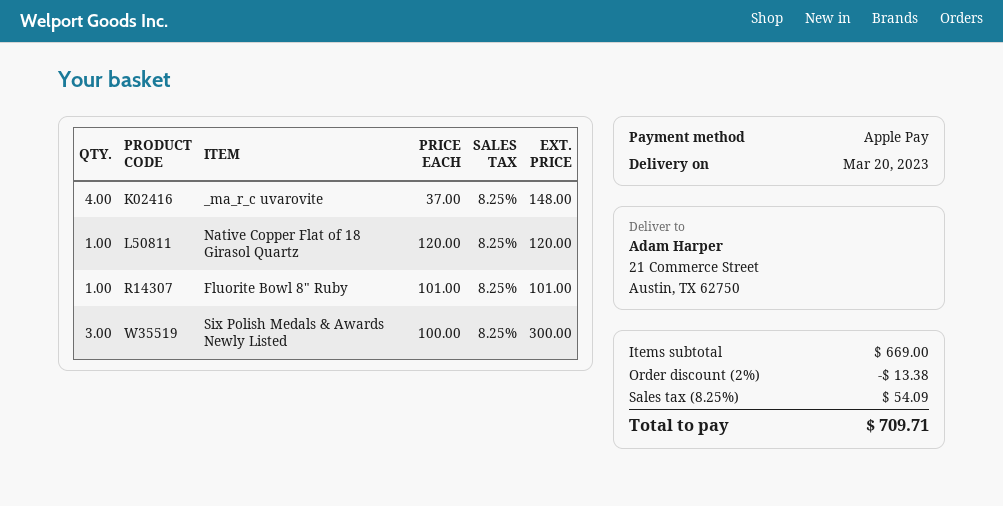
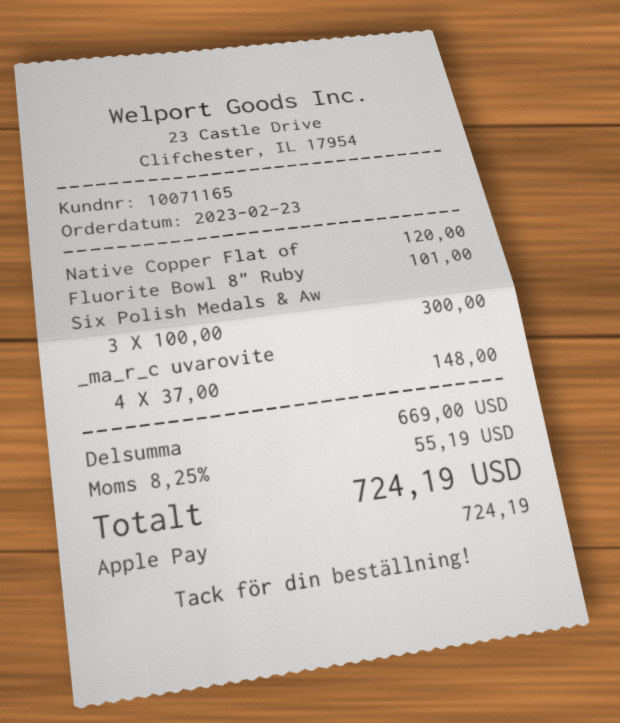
discount: 2% = 13.38 -> none
tax: 8.25% = 54.09 -> 8.25% = 55.19
total: 709.71 -> 724.19

